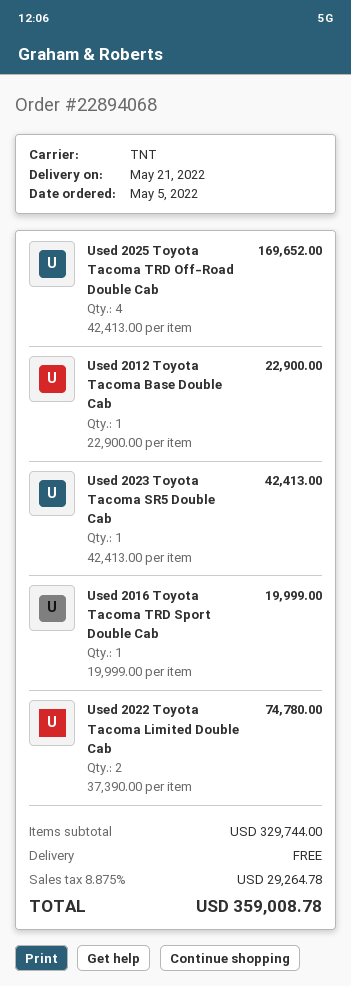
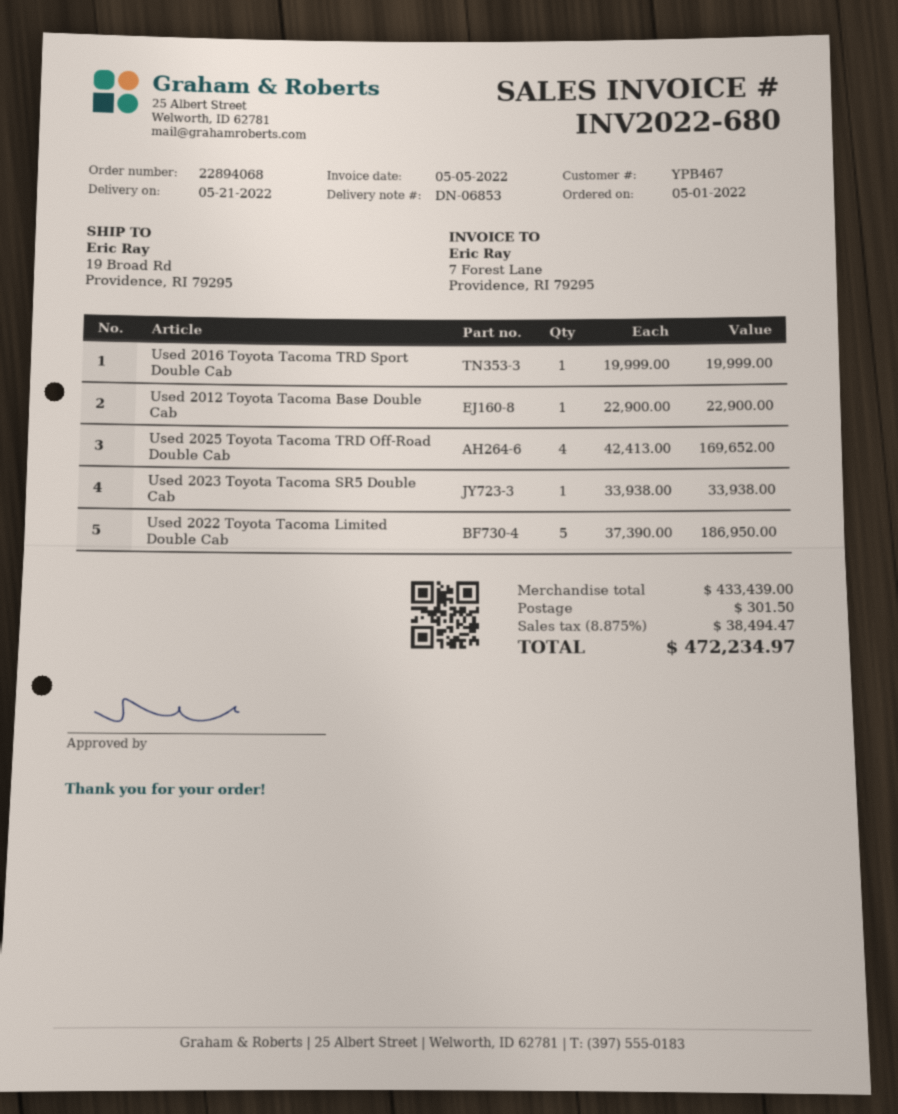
order date: 2022-05-05 -> 2022-05-01
Used 2023 Toyota Tacoma SR5 Double Cab: 1 x 42413.00 = 42413.00 -> 1 x 33938.00 = 33938.00
Used 2022 Toyota Tacoma Limited Double Cab: 2 x 37390.00 = 74780.00 -> 5 x 37390.00 = 186950.00
subtotal: 329744.00 -> 433439.00
shipping: 0.00 -> 301.50
tax: 8.875% = 29264.78 -> 8.875% = 38494.47
total: 359008.78 -> 472234.97

